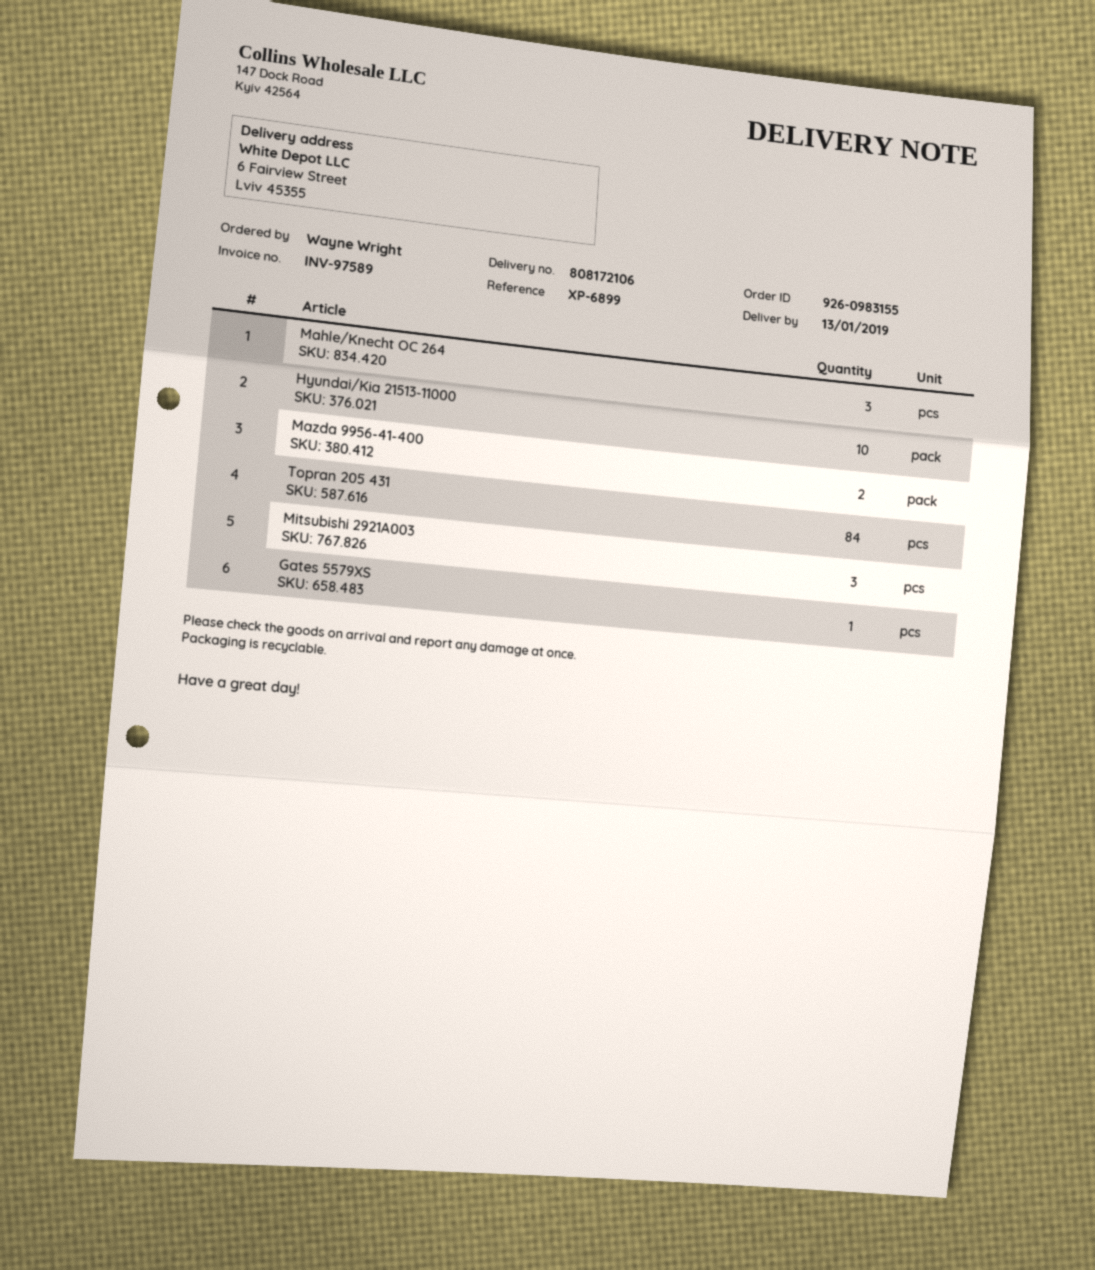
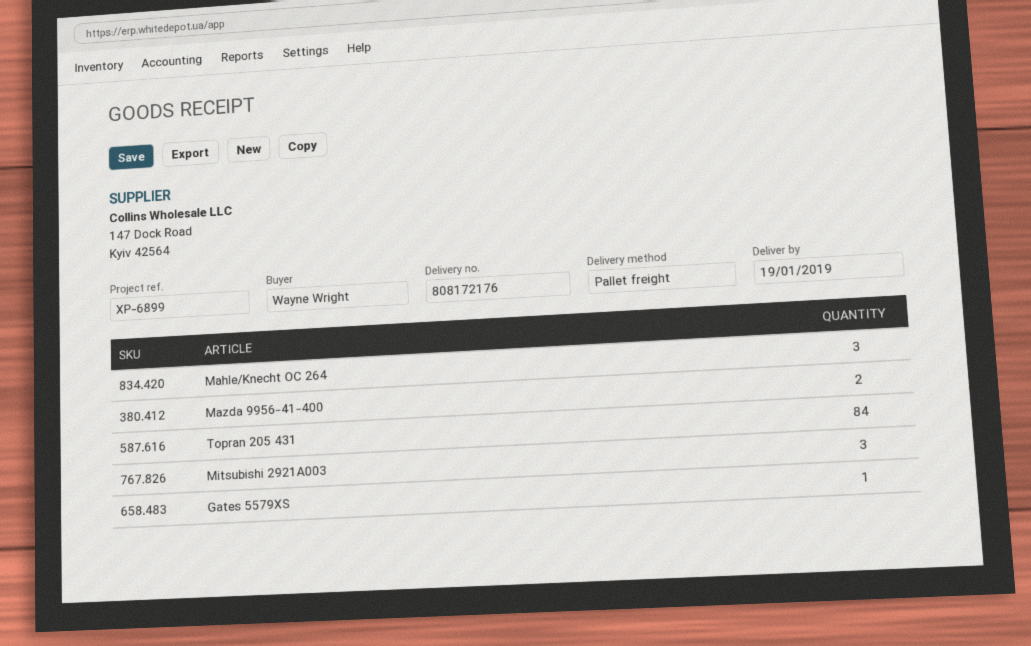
delivery note number: 808172106 -> 808172176
delivery date: 2019-01-13 -> 2019-01-19
Hyundai/Kia 21513-11000: 10 -> none

